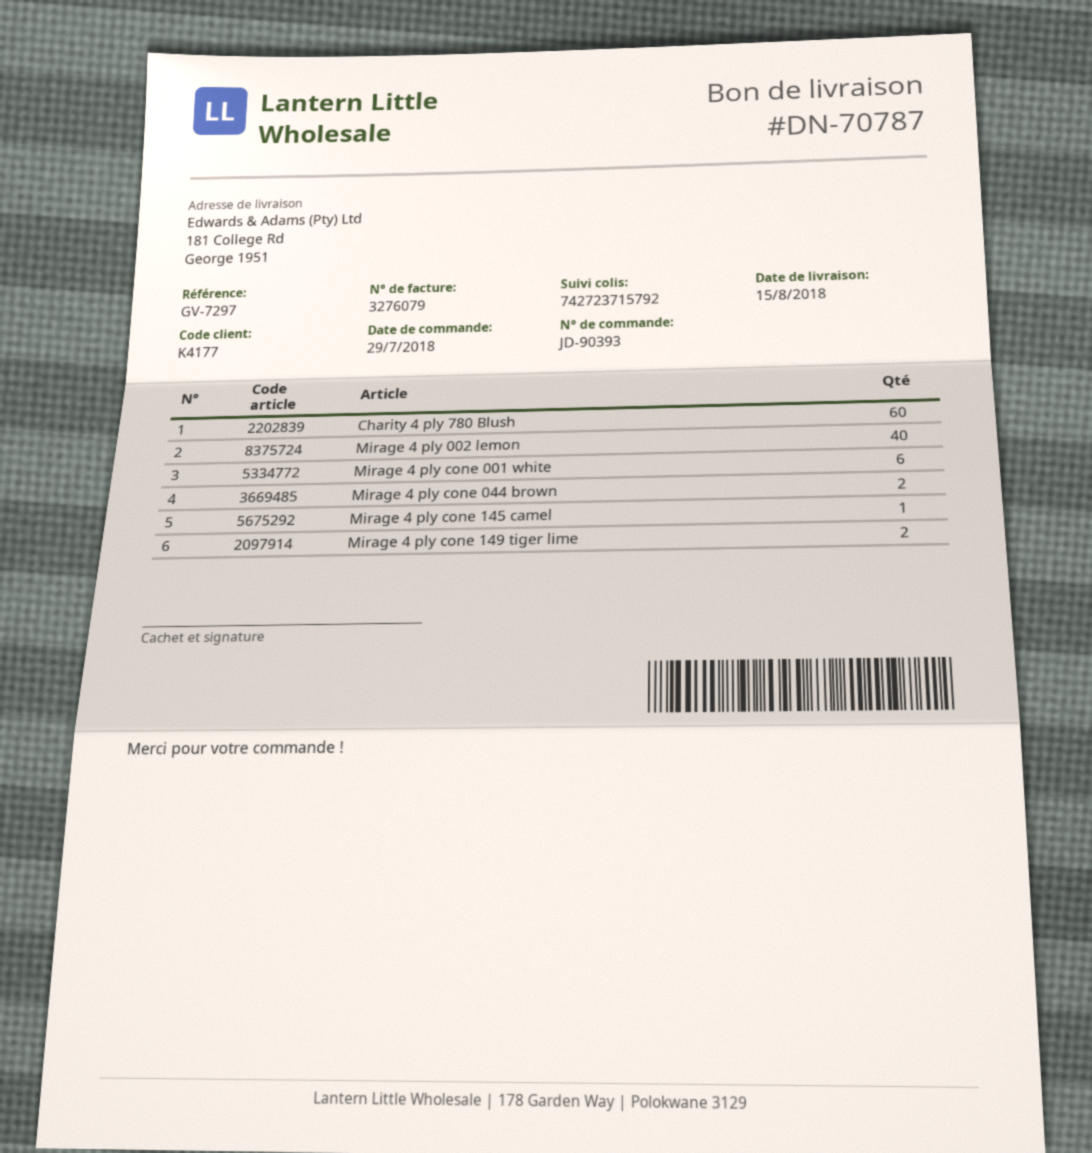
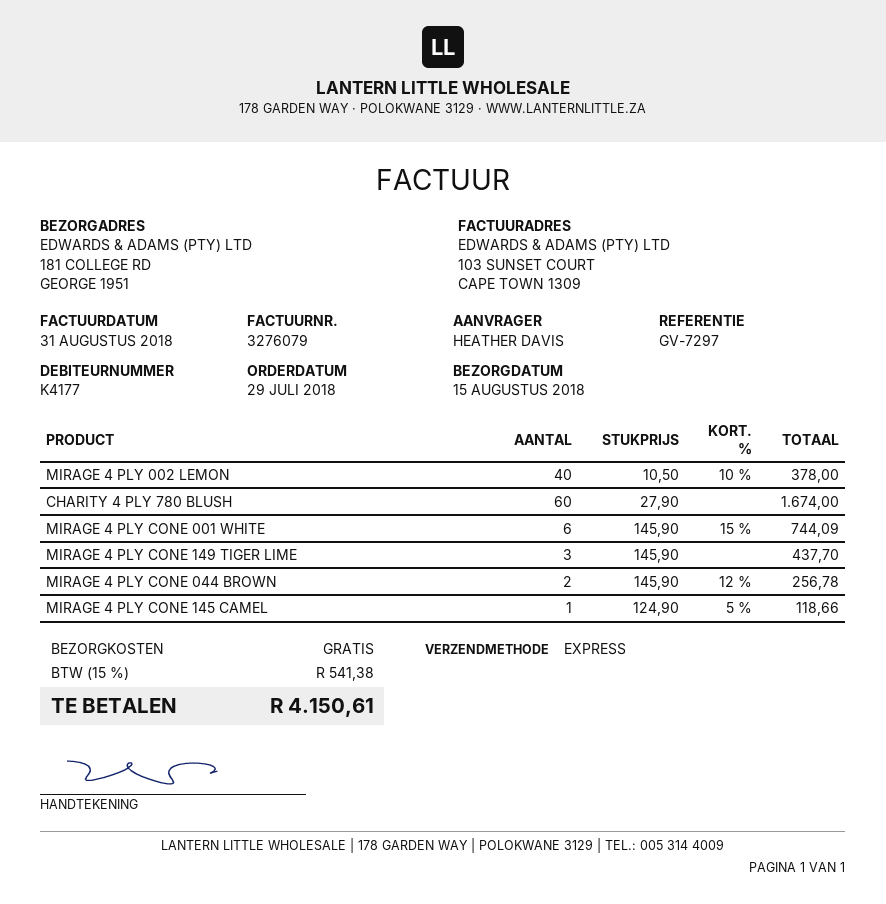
Mirage 4 ply cone 149 tiger lime: 2 -> 3

